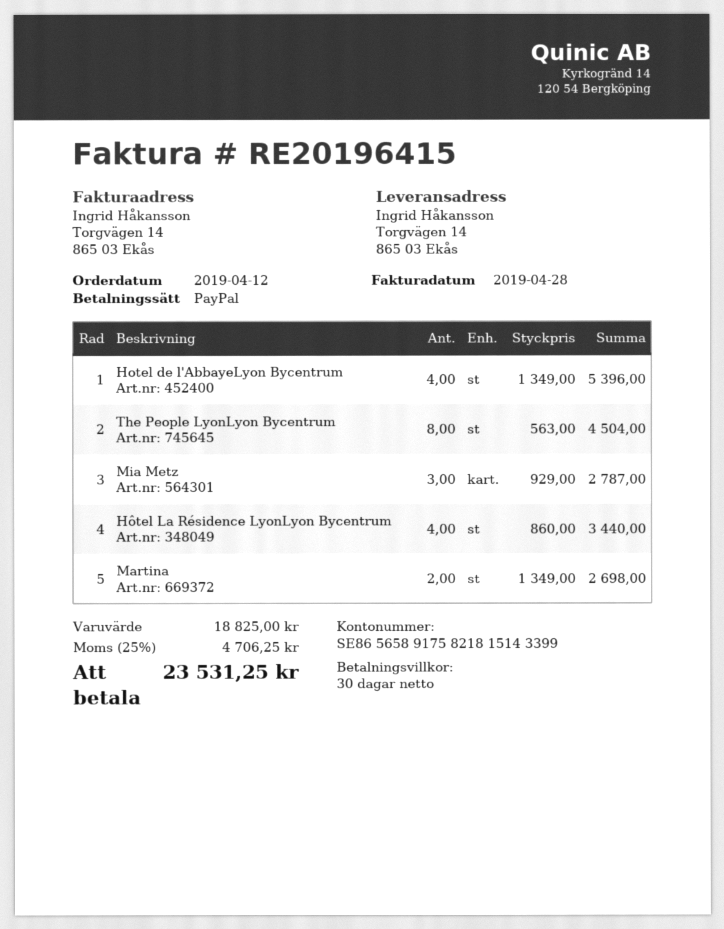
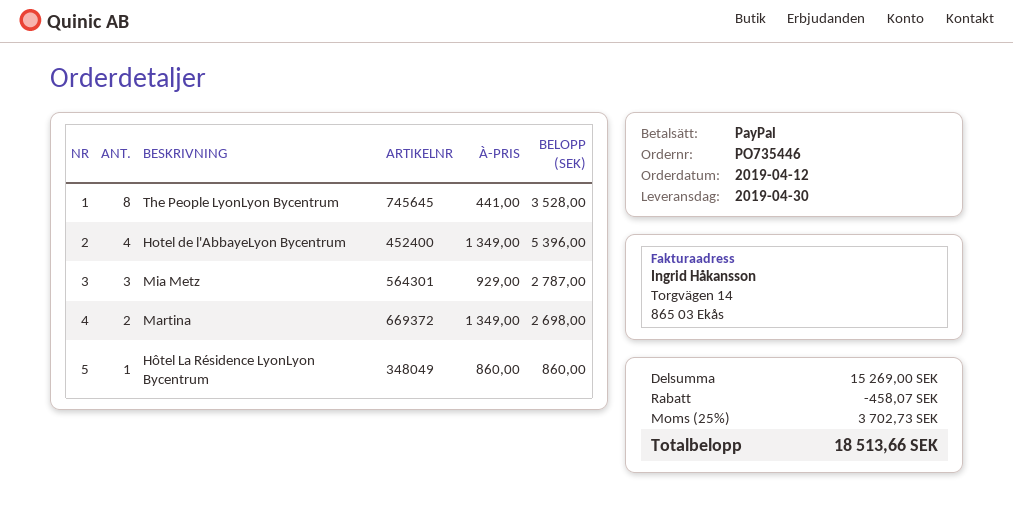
The People LyonLyon Bycentrum: 8 x 563.00 = 4504.00 -> 8 x 441.00 = 3528.00
Hôtel La Résidence LyonLyon Bycentrum: 4 x 860.00 = 3440.00 -> 1 x 860.00 = 860.00
subtotal: 18825.00 -> 15269.00
discount: none -> 458.07
tax: 25% = 4706.25 -> 25% = 3702.73
total: 23531.25 -> 18513.66

